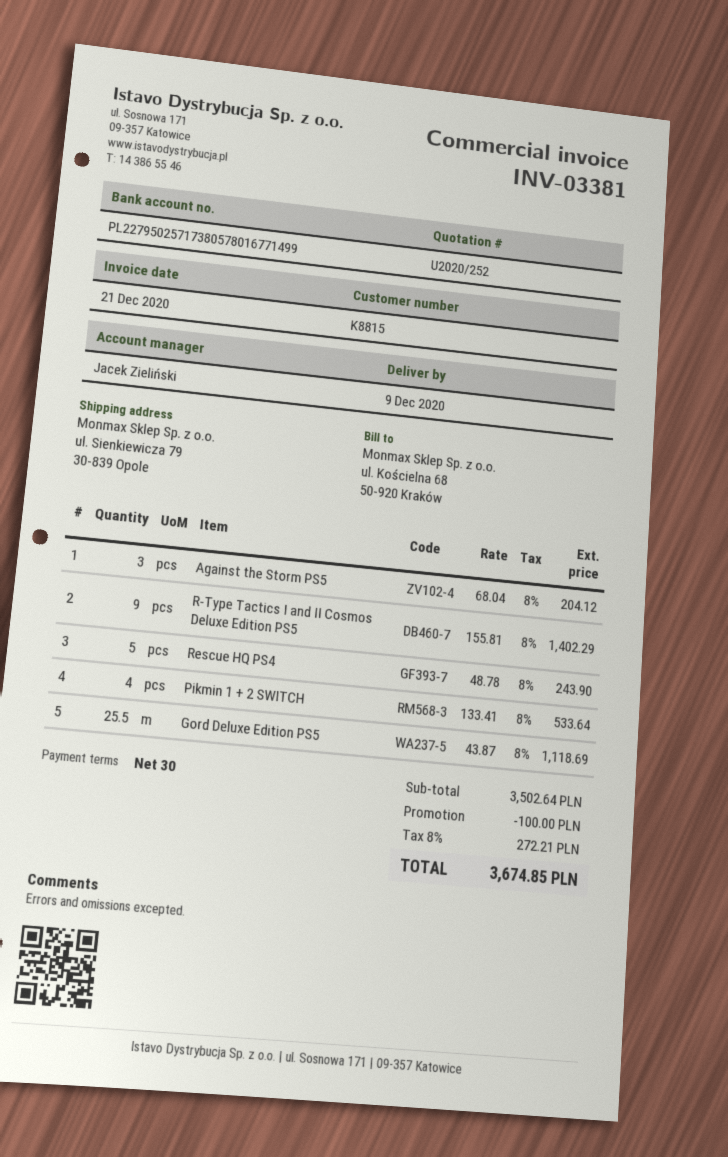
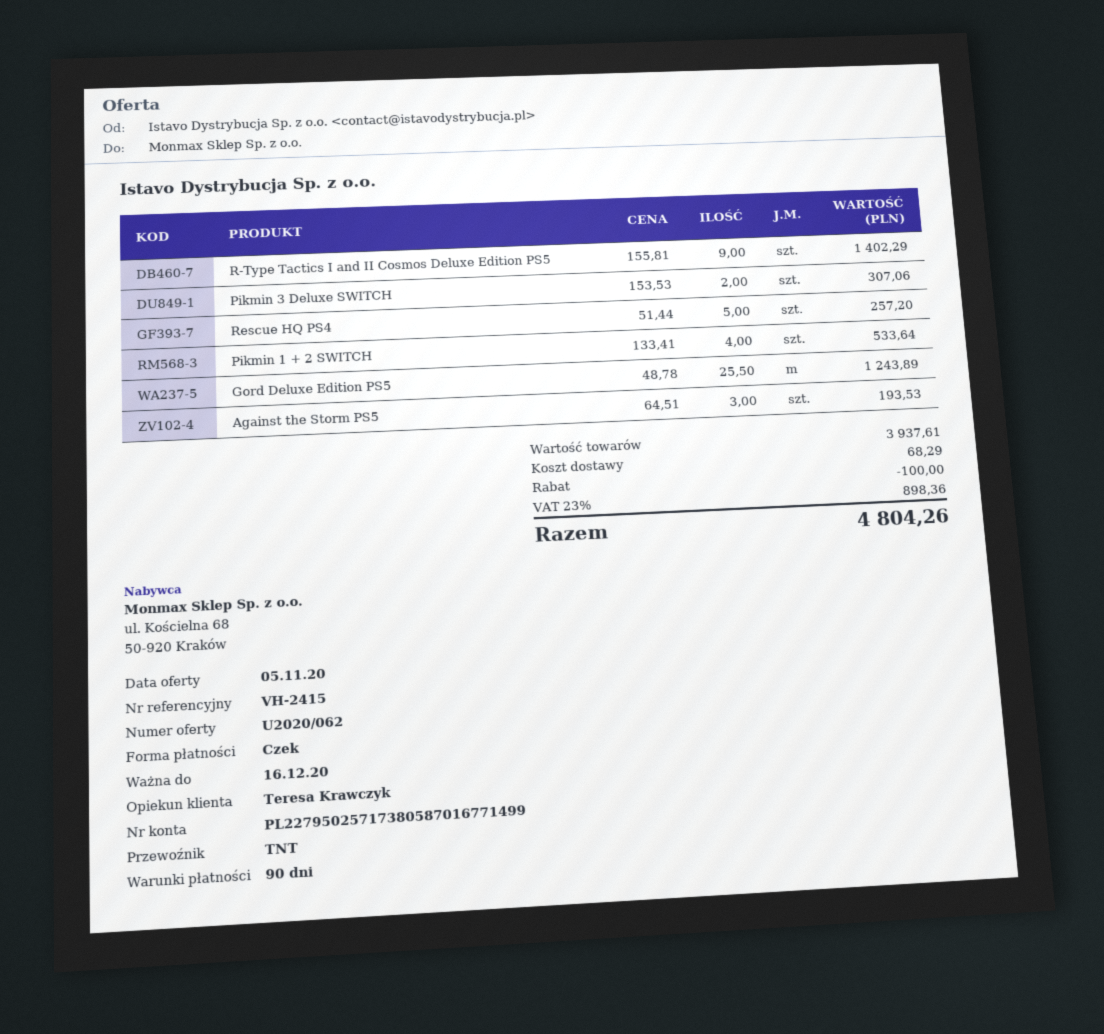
quote number: U2020/252 -> U2020/062
payment terms: 30 days -> 90 days
sales rep: Jacek Zieliński -> Teresa Krawczyk
bank account: PL22795025717380578016771499 -> PL22795025717380587016771499
Against the Storm PS5: 3 x 68.04 = 204.12 -> 3 x 64.51 = 193.53
Rescue HQ PS4: 5 x 48.78 = 243.90 -> 5 x 51.44 = 257.20
Gord Deluxe Edition PS5: 25.5 x 43.87 = 1118.69 -> 25.5 x 48.78 = 1243.89
Pikmin 3 Deluxe SWITCH: none -> 2 x 153.53 = 307.06
subtotal: 3502.64 -> 3937.61
shipping: none -> 68.29
tax: 8% = 272.21 -> 23% = 898.36
total: 3674.85 -> 4804.26

